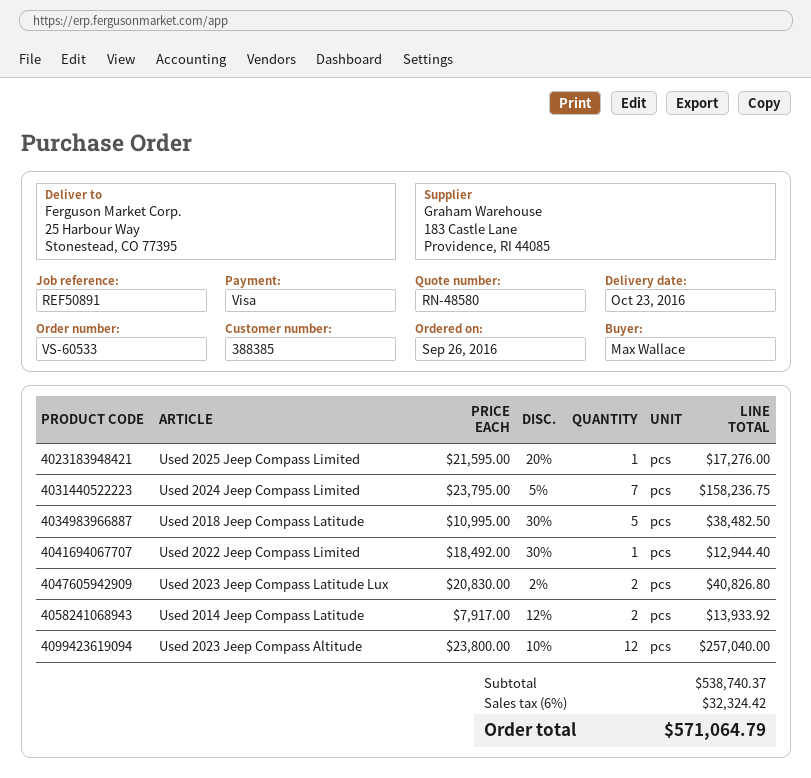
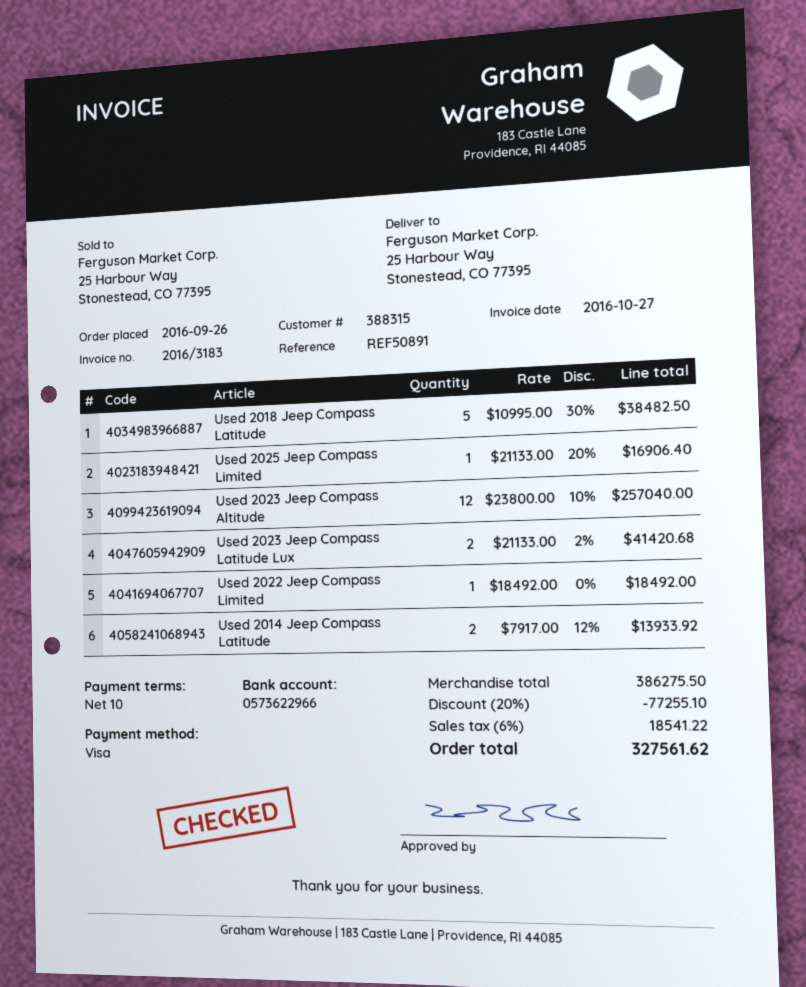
customer number: 388385 -> 388315
Used 2025 Jeep Compass Limited: 1 x 21595.00 - 20% = 17276.00 -> 1 x 21133.00 - 20% = 16906.40
Used 2024 Jeep Compass Limited: 7 x 23795.00 - 5% = 158236.75 -> none
Used 2022 Jeep Compass Limited: 1 x 18492.00 - 30% = 12944.40 -> 1 x 18492.00 = 18492.00
Used 2023 Jeep Compass Latitude Lux: 2 x 20830.00 - 2% = 40826.80 -> 2 x 21133.00 - 2% = 41420.68
subtotal: 538740.37 -> 386275.50
discount: none -> 20% = 77255.10
tax: 6% = 32324.42 -> 6% = 18541.22
total: 571064.79 -> 327561.62

